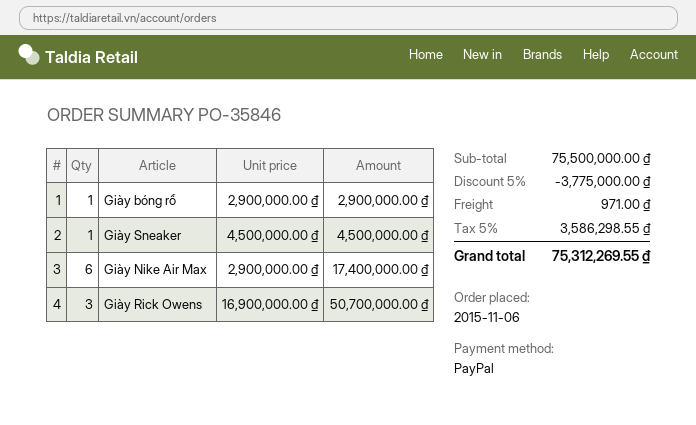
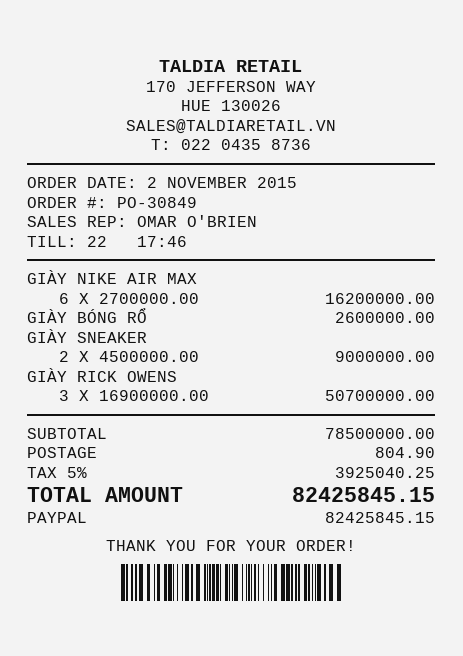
order number: PO-35846 -> PO-30849
order date: 2015-11-06 -> 2015-11-02
Giày bóng rổ: 1 x 2900000.00 = 2900000.00 -> 1 x 2600000.00 = 2600000.00
Giày Sneaker: 1 x 4500000.00 = 4500000.00 -> 2 x 4500000.00 = 9000000.00
Giày Nike Air Max: 6 x 2900000.00 = 17400000.00 -> 6 x 2700000.00 = 16200000.00
subtotal: 75500000.00 -> 78500000.00
discount: 5% = 3775000.00 -> none
shipping: 971.00 -> 804.90
tax: 5% = 3586298.55 -> 5% = 3925040.25
total: 75312269.55 -> 82425845.15

